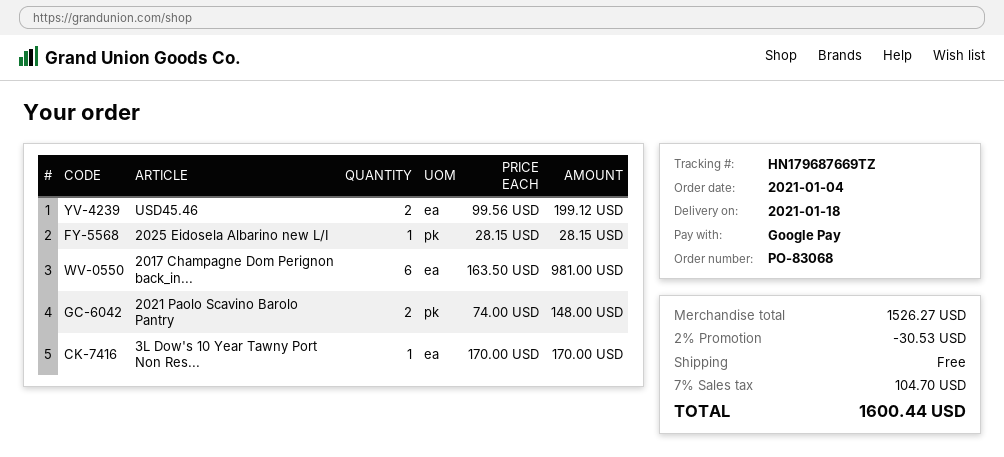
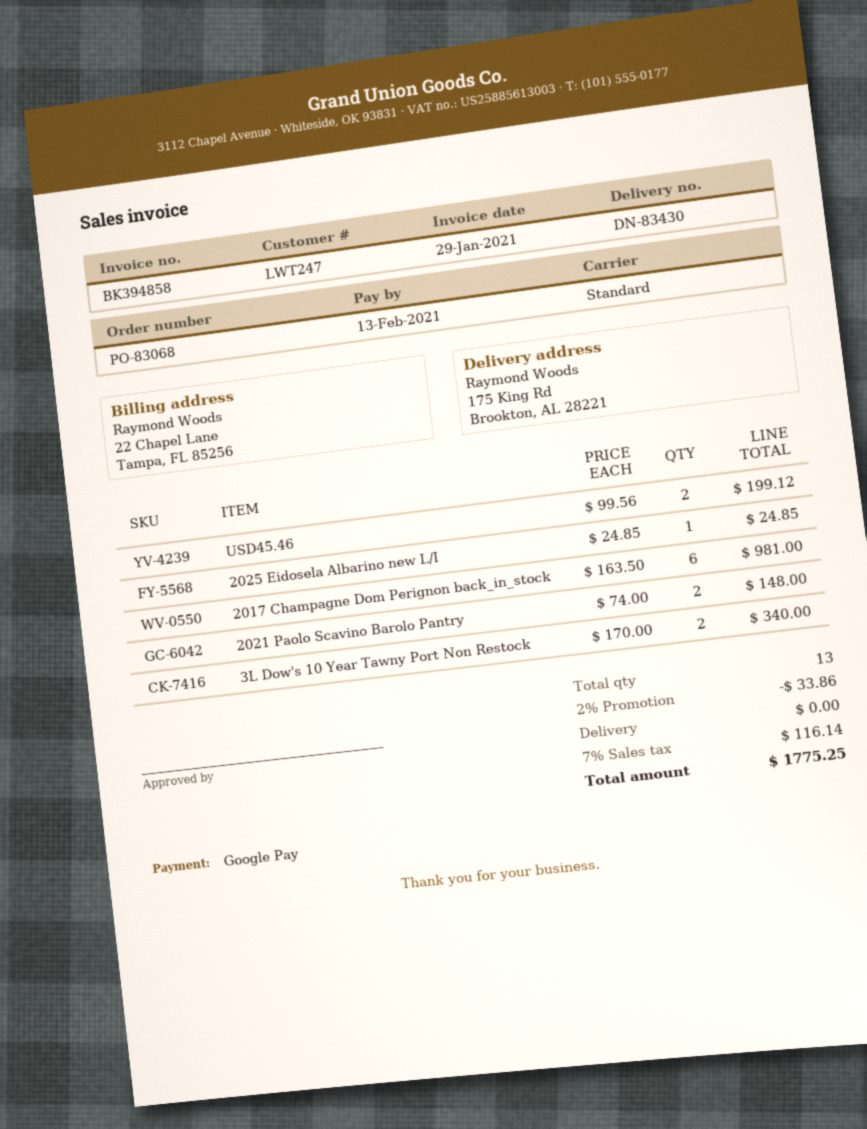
2025 Eidosela Albarino new L/I: 1 x 28.15 = 28.15 -> 1 x 24.85 = 24.85
3L Dow's 10 Year Tawny Port Non Res...: 1 x 170.00 = 170.00 -> 2 x 170.00 = 340.00
discount: 2% = 30.53 -> 2% = 33.86
tax: 7% = 104.70 -> 7% = 116.14
total: 1600.44 -> 1775.25

